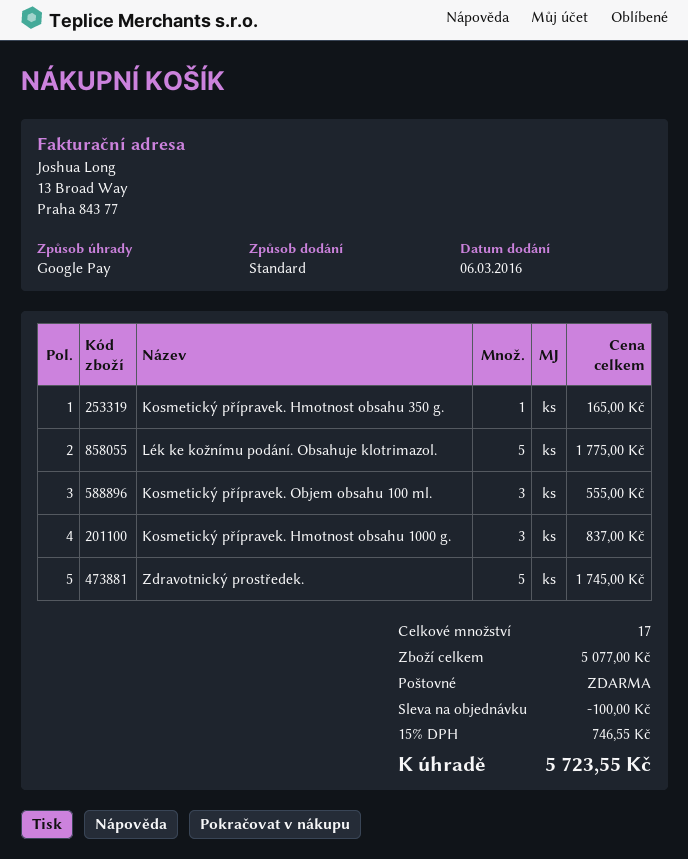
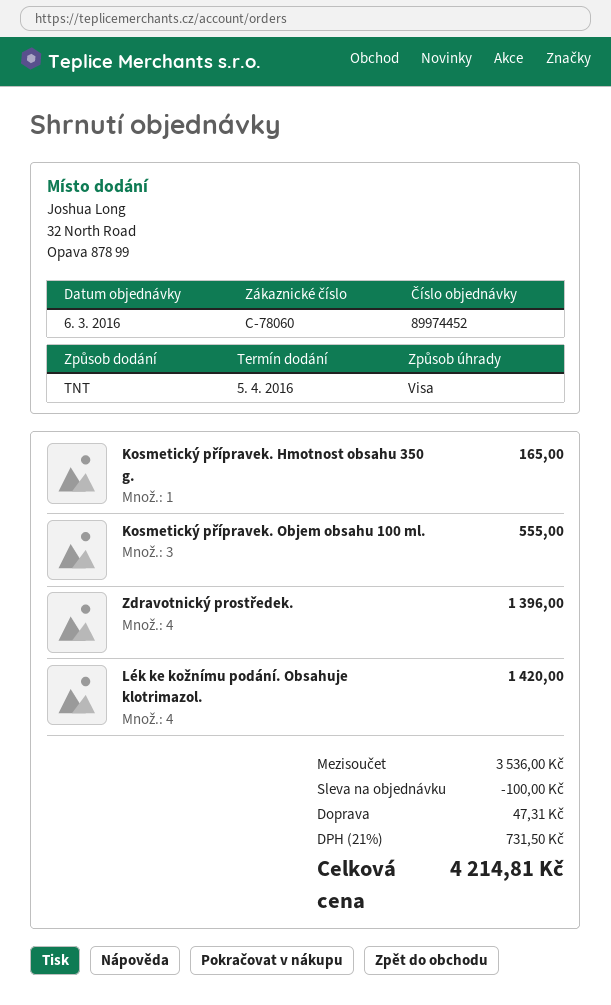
delivery date: 2016-03-06 -> 2016-04-05
payment method: Google Pay -> Visa
shipping method: standard -> TNT
Lék ke kožnímu podání. Obsahuje klotrimazol.: 5 for 1775.00 -> 4 for 1420.00
Kosmetický přípravek. Hmotnost obsahu 1000 g.: 3 for 837.00 -> none
Zdravotnický prostředek.: 5 for 1745.00 -> 4 for 1396.00
subtotal: 5077.00 -> 3536.00
shipping: 0.00 -> 47.31
tax: 15% = 746.55 -> 21% = 731.50
total: 5723.55 -> 4214.81

